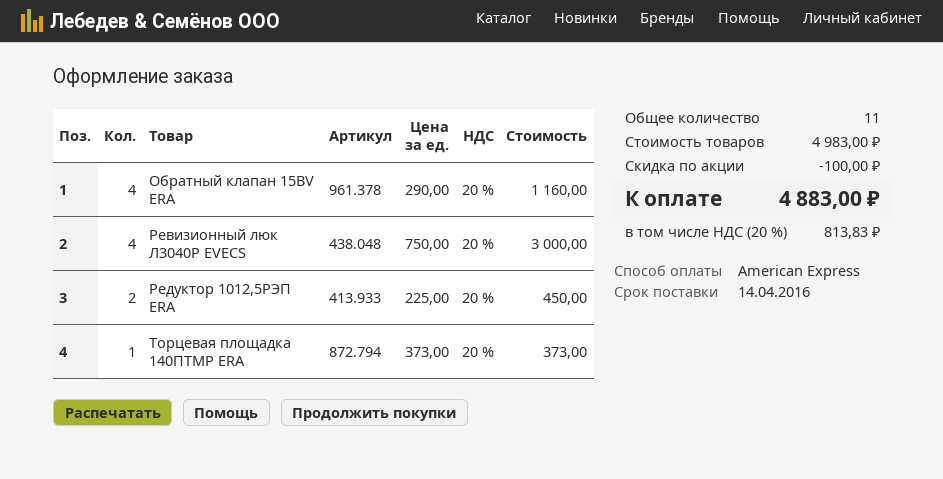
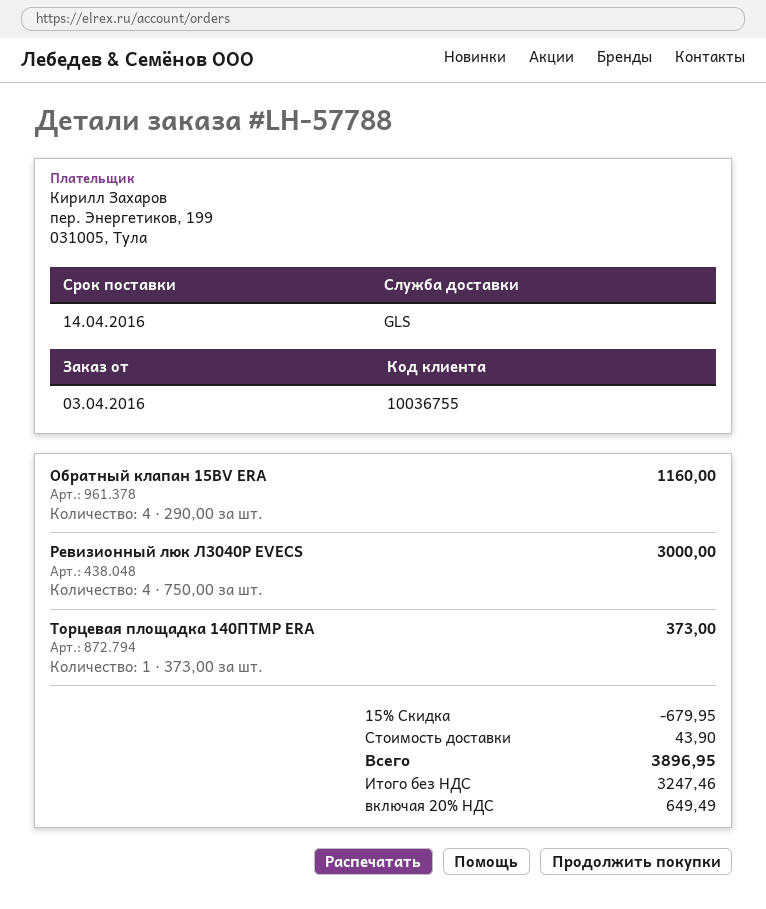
Редуктор 1012,5РЭП ERA: 2 x 225.00 = 450.00 -> none
discount: 100.00 -> 679.95
shipping: none -> 43.90
tax: 20% = 813.83 -> 20% = 649.49
total: 4883.00 -> 3896.95

